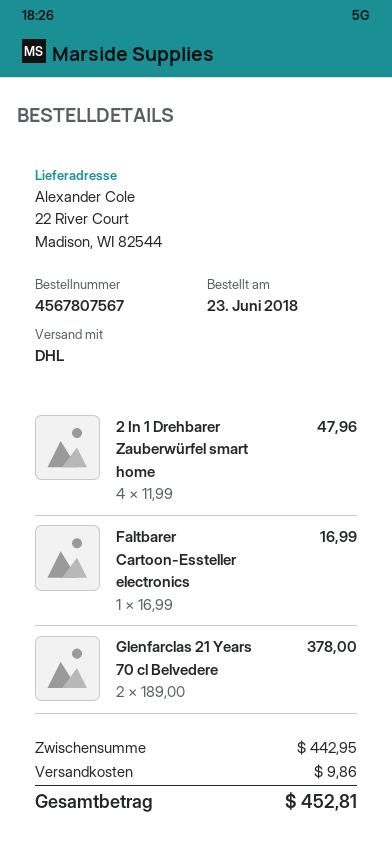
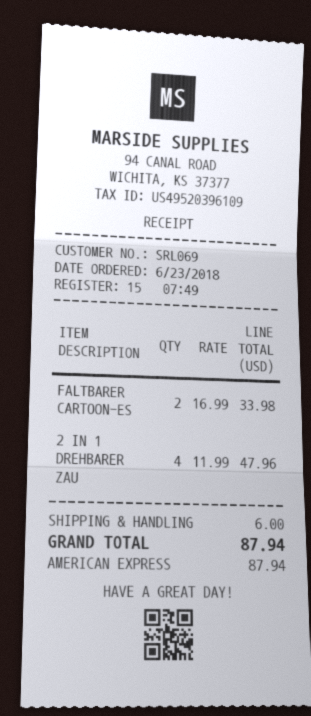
Faltbarer Cartoon-Essteller electronics: 1 x 16.99 = 16.99 -> 2 x 16.99 = 33.98
Glenfarclas 21 Years 70 cl Belvedere: 2 x 189.00 = 378.00 -> none
shipping: 9.86 -> 6.00
total: 452.81 -> 87.94

